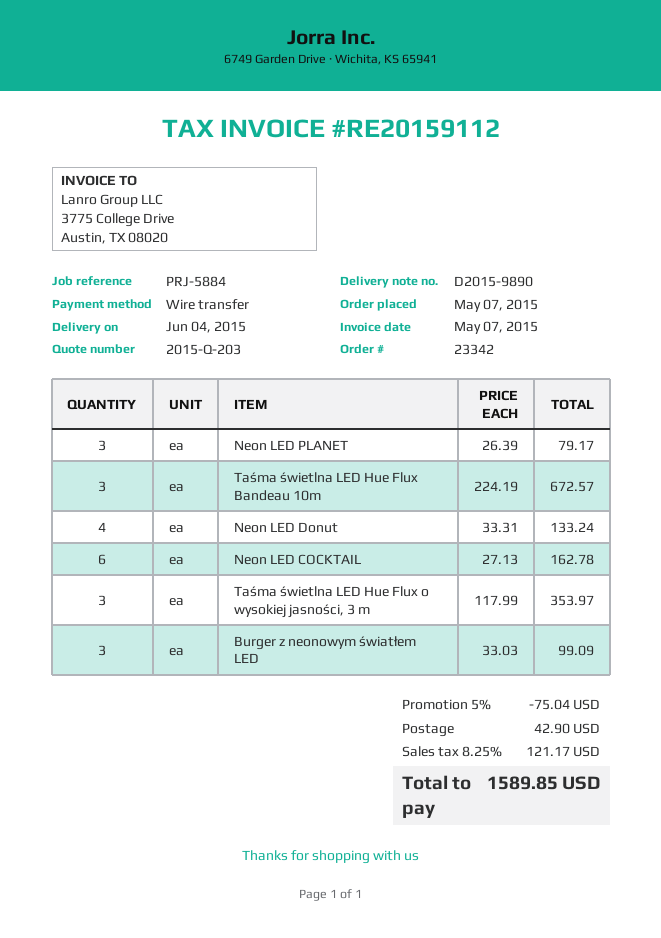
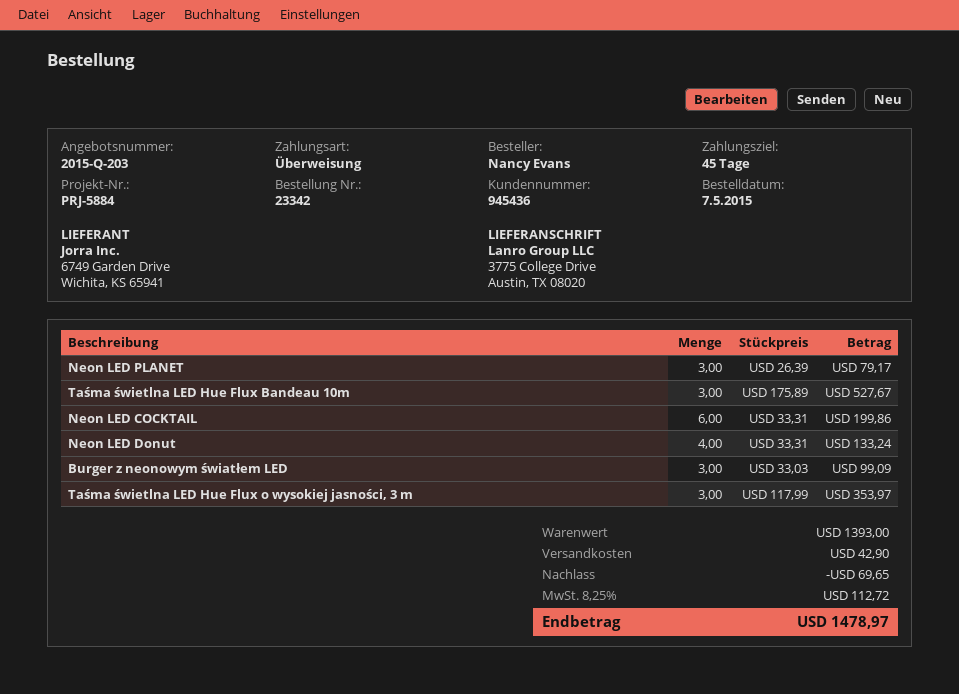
Taśma świetlna LED Hue Flux Bandeau 10m: 3 x 224.19 = 672.57 -> 3 x 175.89 = 527.67
Neon LED COCKTAIL: 6 x 27.13 = 162.78 -> 6 x 33.31 = 199.86
discount: 75.04 -> 69.65
tax: 8.25% = 121.17 -> 8.25% = 112.72
total: 1589.85 -> 1478.97

